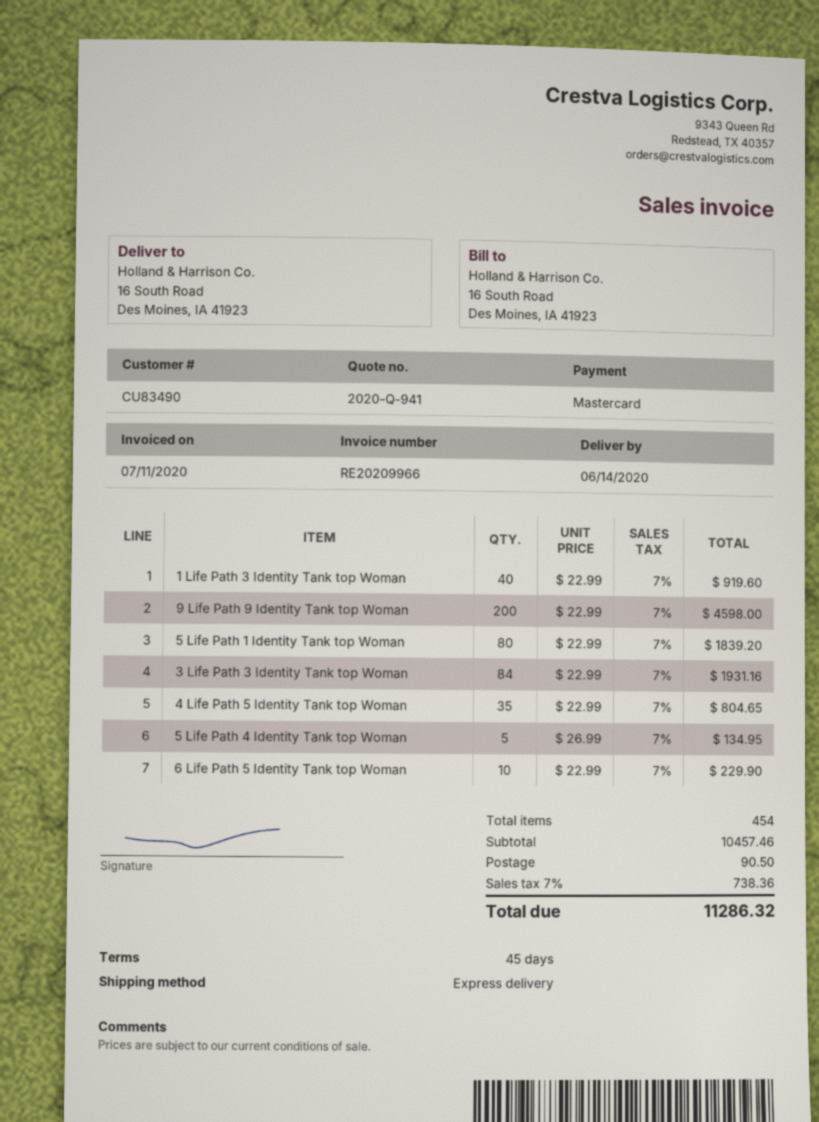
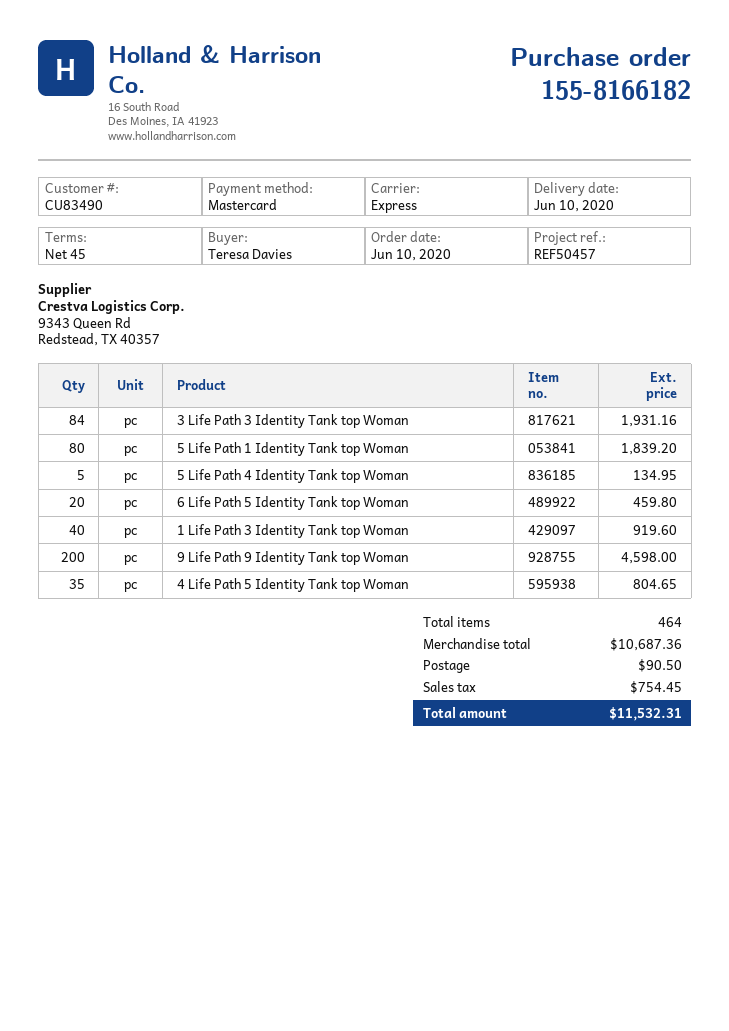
delivery date: 2020-06-14 -> 2020-06-10
6 Life Path 5 Identity Tank top Woman: 10 for 229.90 -> 20 for 459.80
total quantity: 454 -> 464
subtotal: 10457.46 -> 10687.36
tax: 738.36 -> 754.45
total: 11286.32 -> 11532.31

